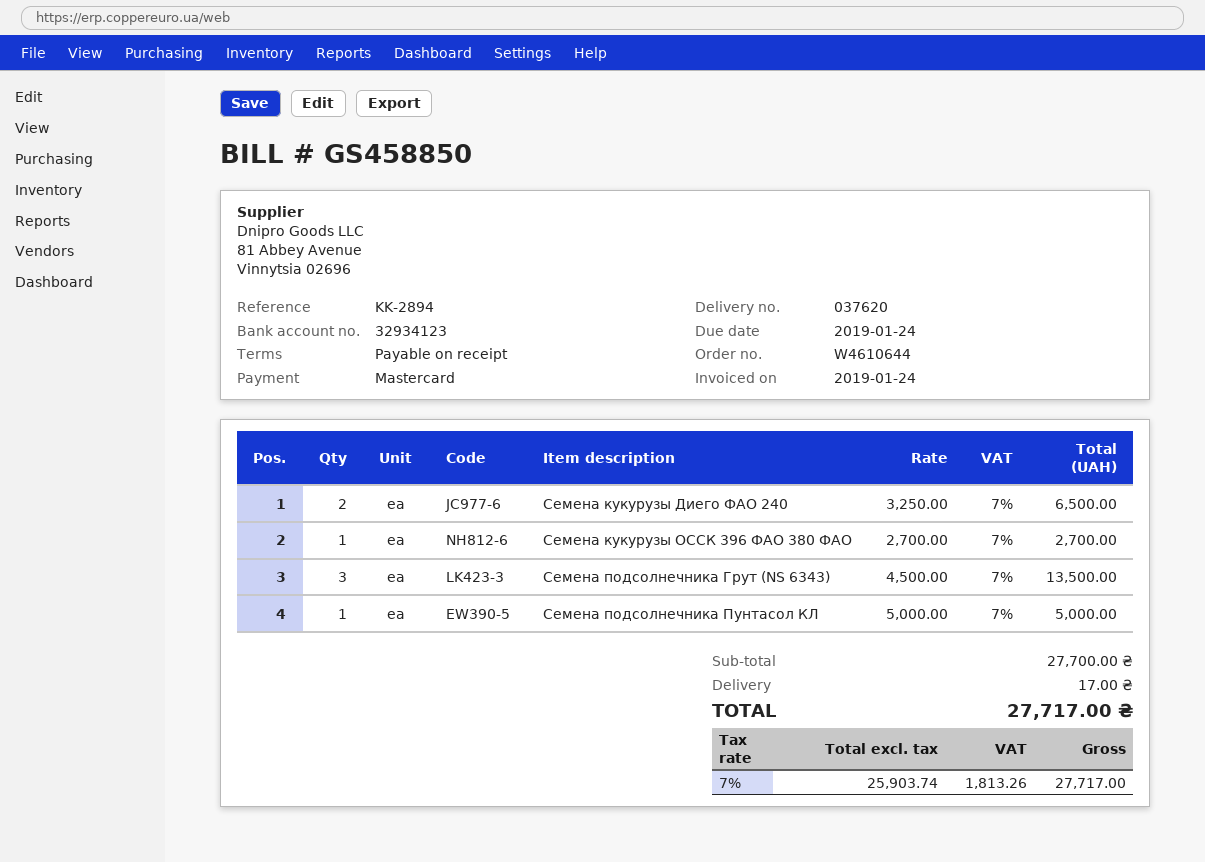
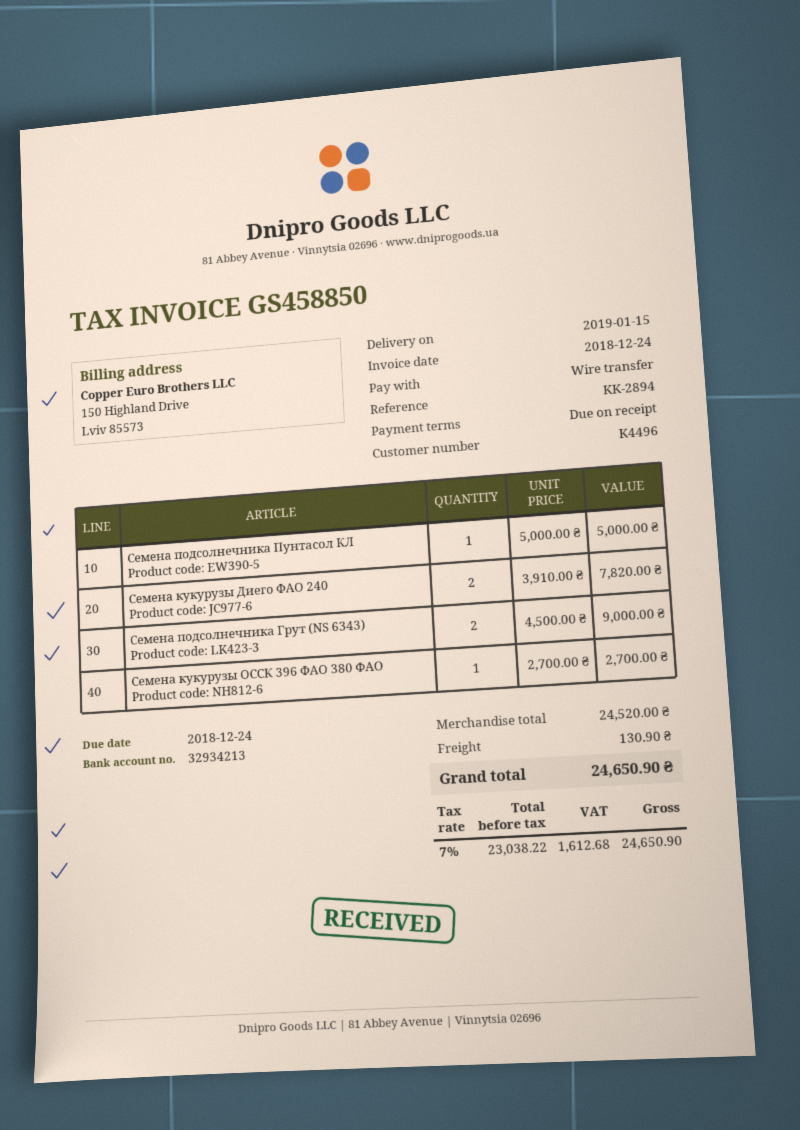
invoice date: 2019-01-24 -> 2018-12-24
due date: 2019-01-24 -> 2018-12-24
payment method: Mastercard -> bank transfer
bank account: 32934123 -> 32934213
Семена кукурузы Диего ФАО 240: 2 x 3250.00 = 6500.00 -> 2 x 3910.00 = 7820.00
Семена подсолнечника Грут (NS 6343): 3 x 4500.00 = 13500.00 -> 2 x 4500.00 = 9000.00
subtotal: 27700.00 -> 24520.00
shipping: 17.00 -> 130.90
net: 25903.74 -> 23038.22
tax: 7% = 1813.26 -> 7% = 1612.68
total: 27717.00 -> 24650.90

